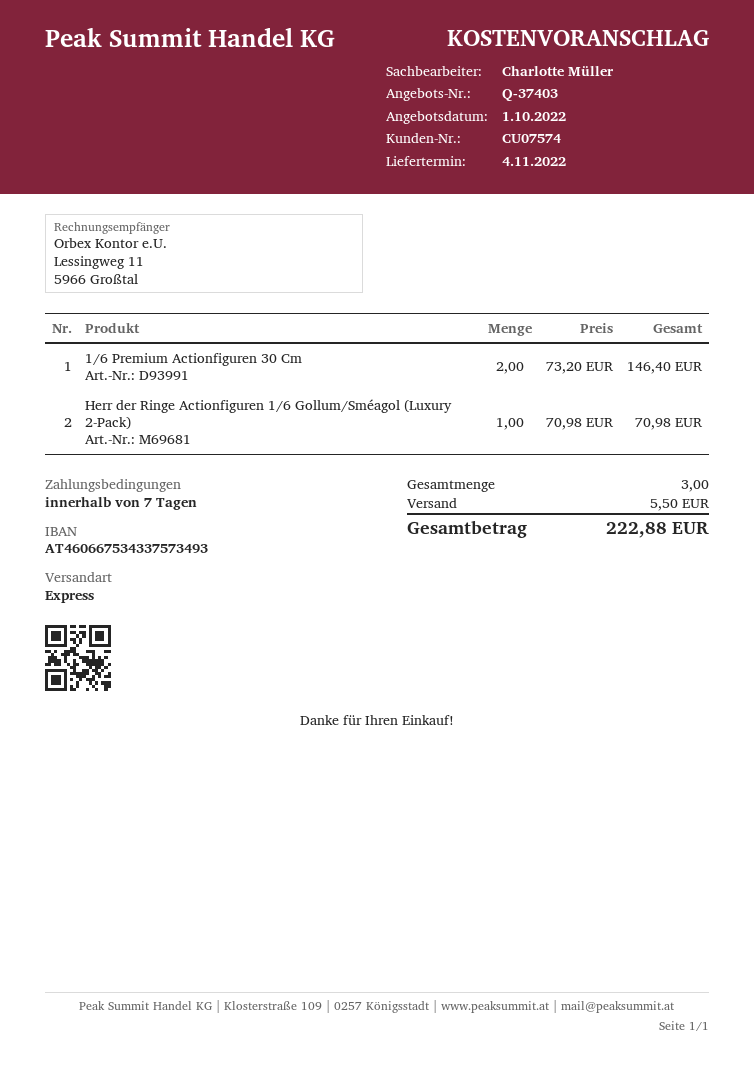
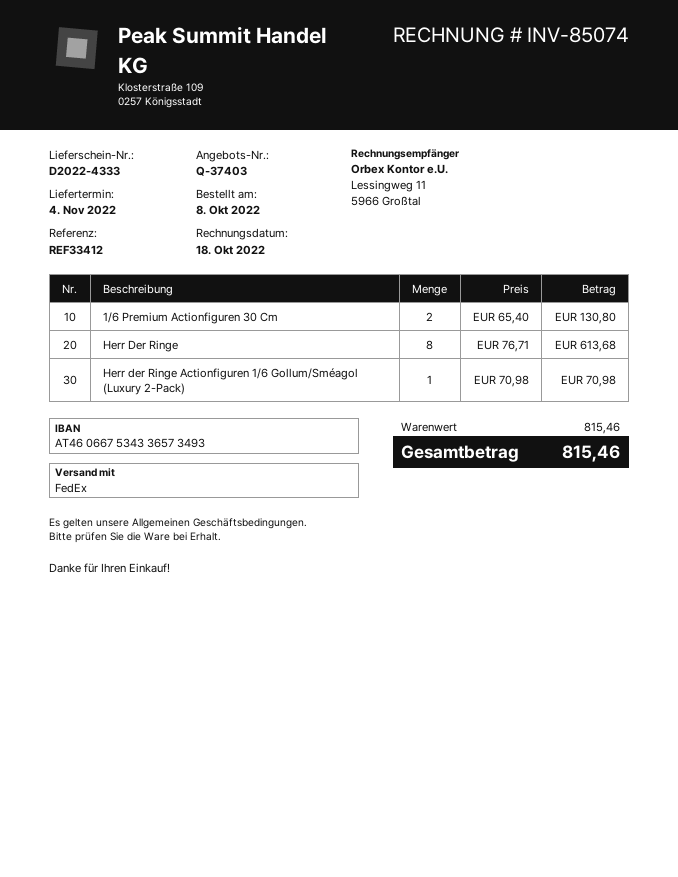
bank account: AT460667534337573493 -> AT460667534336573493
shipping method: express -> FedEx
1/6 Premium Actionfiguren 30 Cm: 2 x 73.20 = 146.40 -> 2 x 65.40 = 130.80
Herr Der Ringe: none -> 8 x 76.71 = 613.68
shipping: 5.50 -> none
total: 222.88 -> 815.46

